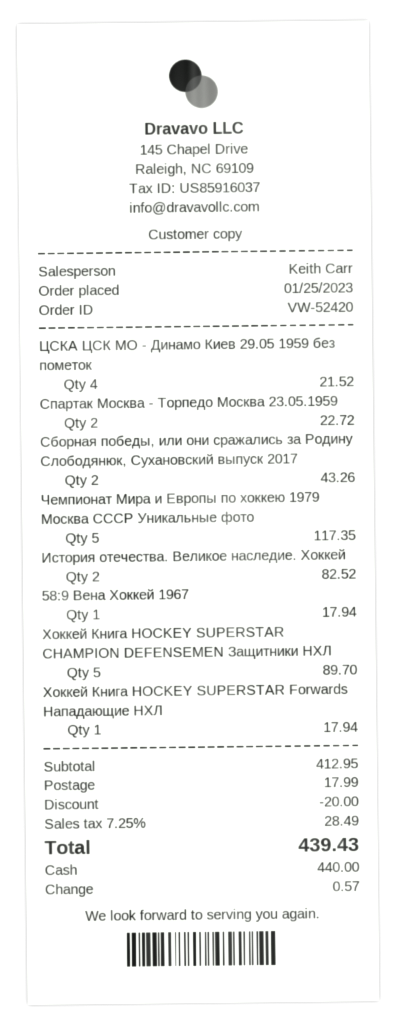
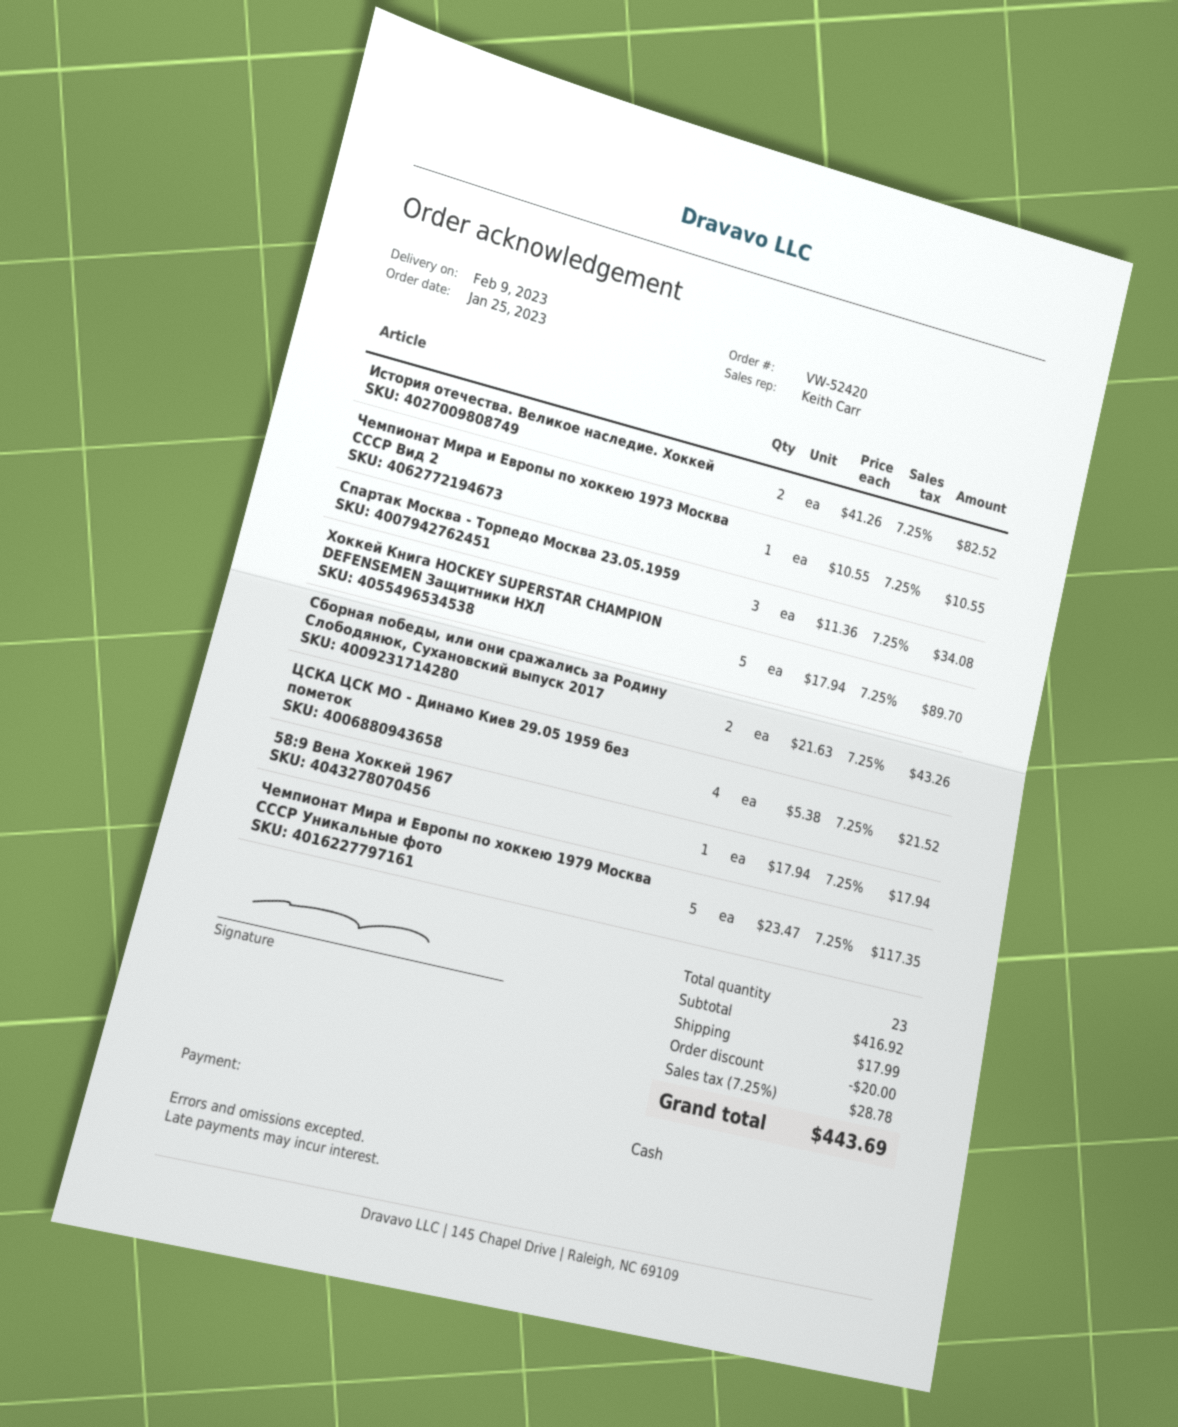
Спартак Москва - Торпедо Москва 23.05.1959: 2 for 22.72 -> 3 for 34.08
Хоккей Книга HOCKEY SUPERSTAR Forwards Нападающие НХЛ: 1 for 17.94 -> none
Чемпионат Мира и Европы по хоккею 1973 Москва СССР Вид 2: none -> 1 for 10.55
subtotal: 412.95 -> 416.92
tax: 7.25% = 28.49 -> 7.25% = 28.78
total: 439.43 -> 443.69

